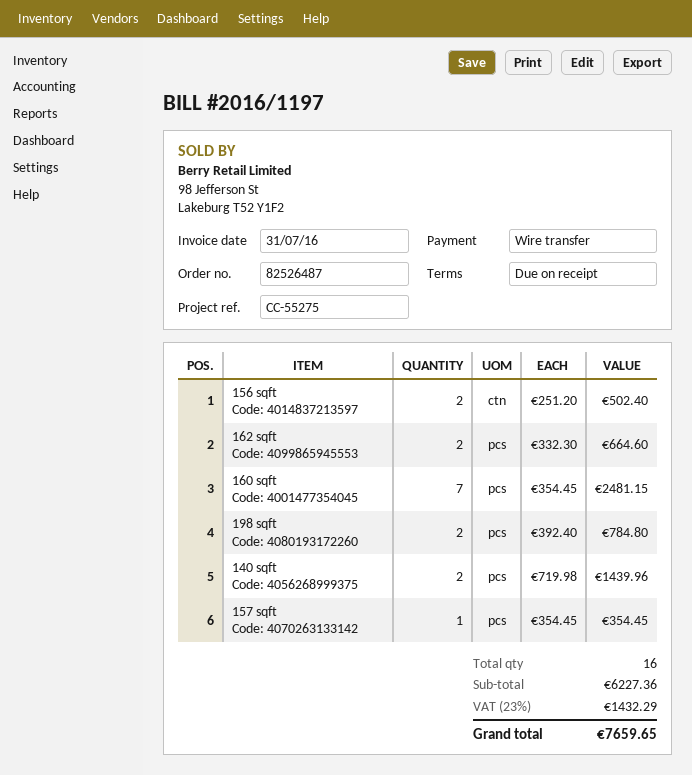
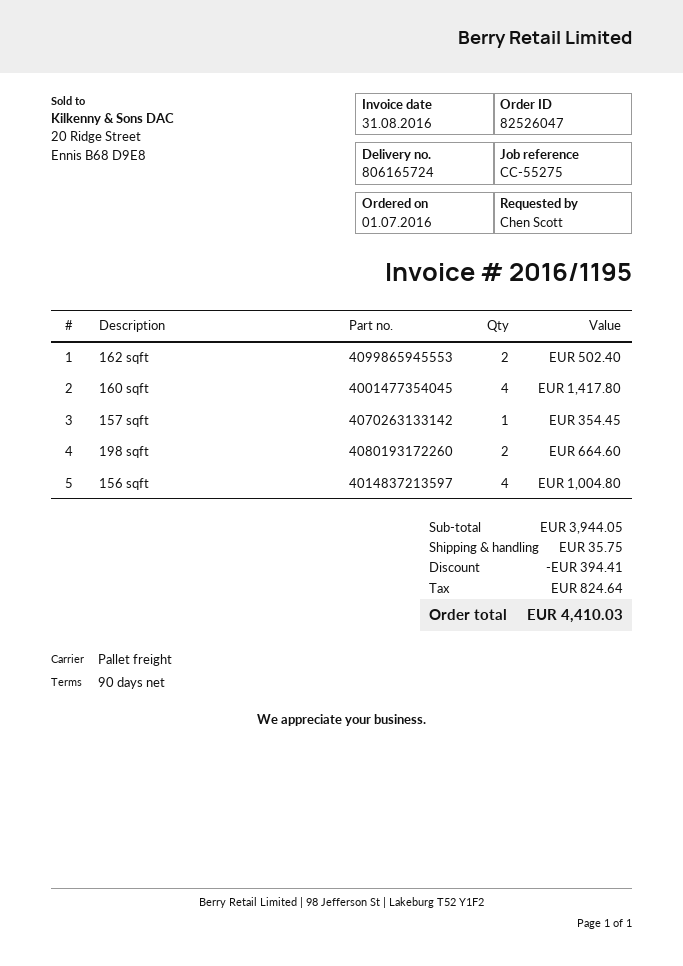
order number: 82526487 -> 82526047
invoice number: 2016/1197 -> 2016/1195
invoice date: 2016-07-31 -> 2016-08-31
payment terms: on receipt -> 90 days
156 sqft: 2 for 502.40 -> 4 for 1004.80
162 sqft: 2 for 664.60 -> 2 for 502.40
160 sqft: 7 for 2481.15 -> 4 for 1417.80
198 sqft: 2 for 784.80 -> 2 for 664.60
140 sqft: 2 for 1439.96 -> none
subtotal: 6227.36 -> 3944.05
discount: none -> 394.41
shipping: none -> 35.75
tax: 1432.29 -> 824.64
total: 7659.65 -> 4410.03

